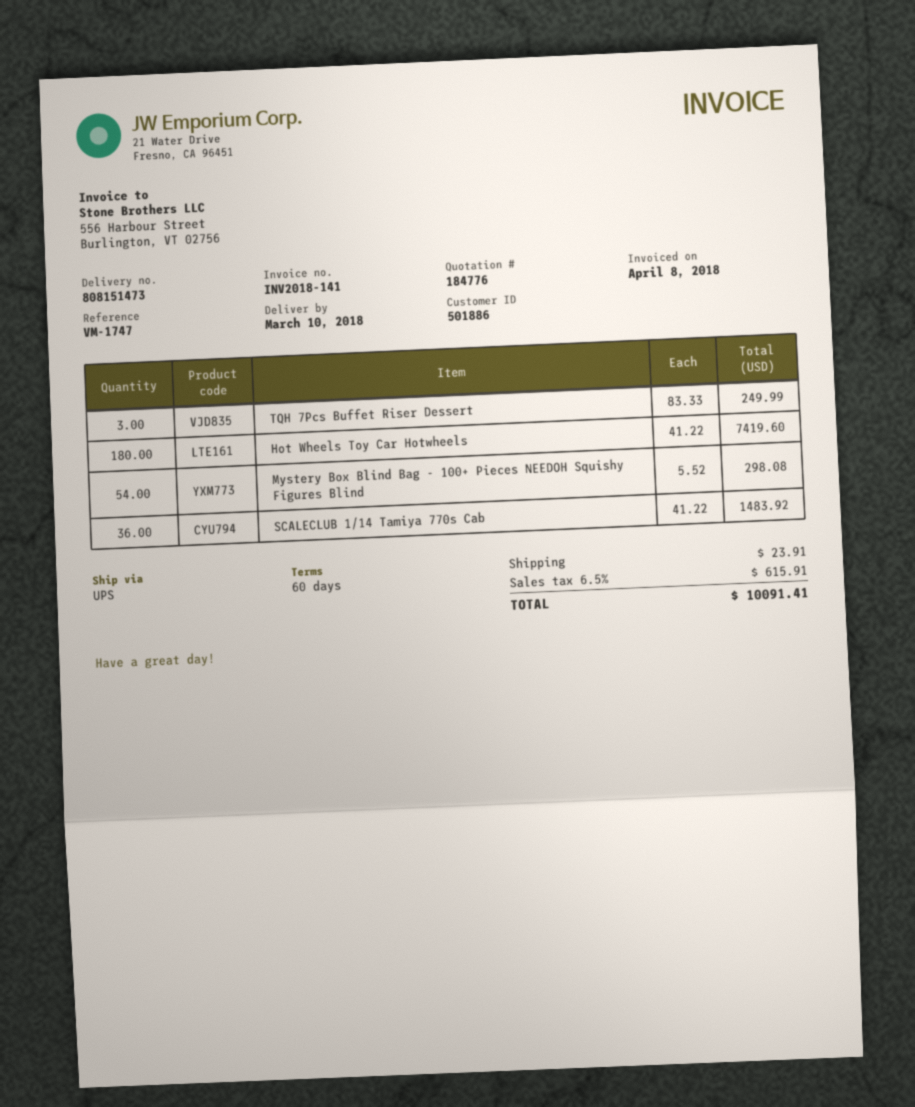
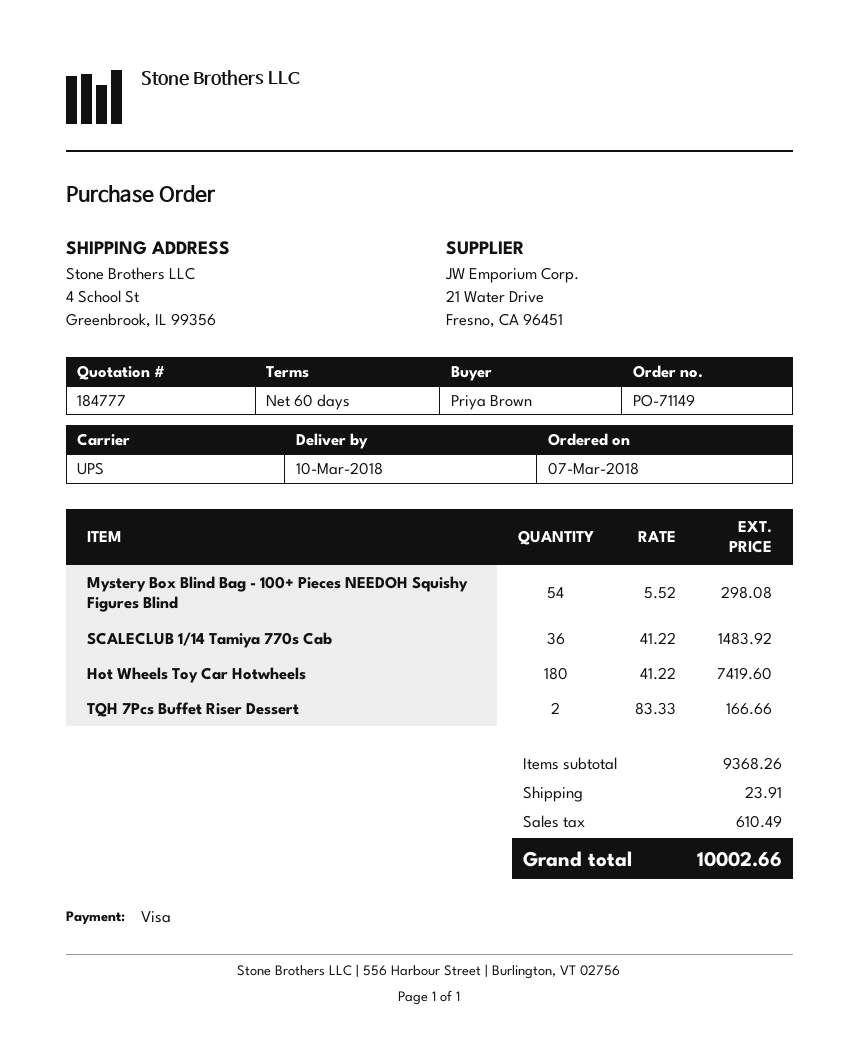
quote number: 184776 -> 184777
TQH 7Pcs Buffet Riser Dessert: 3 x 83.33 = 249.99 -> 2 x 83.33 = 166.66
tax: 615.91 -> 610.49
total: 10091.41 -> 10002.66

